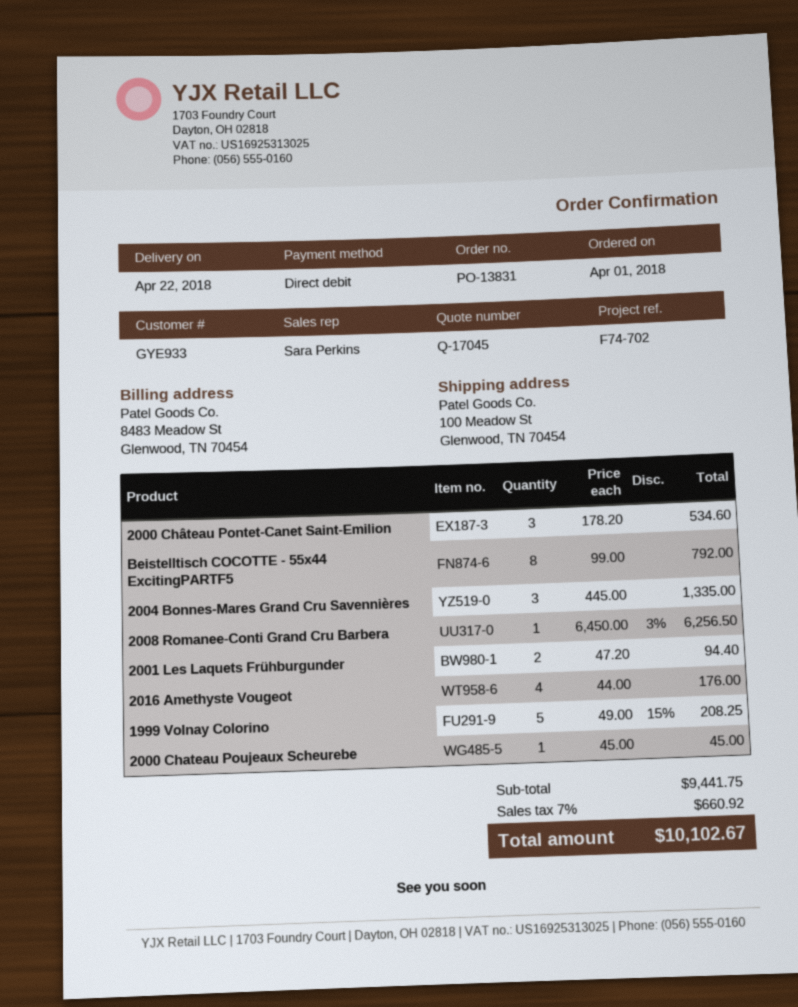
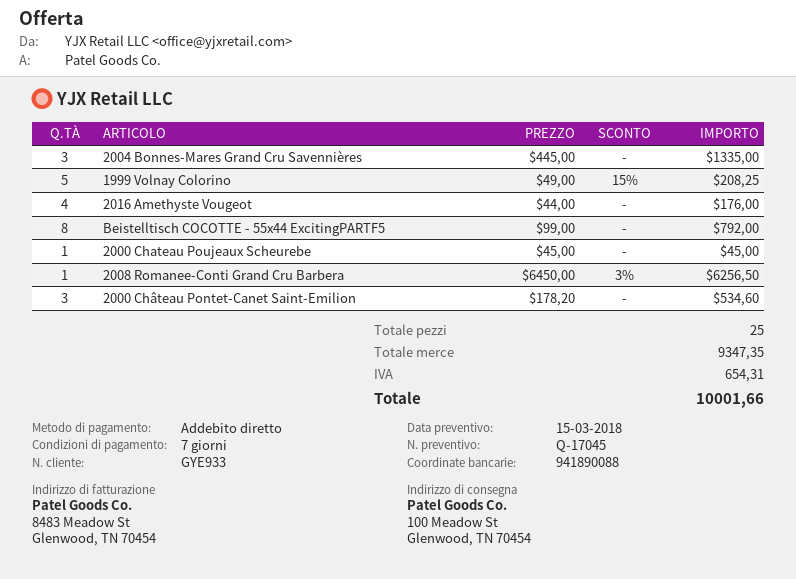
2001 Les Laquets Frühburgunder: 2 x 47.20 = 94.40 -> none
subtotal: 9441.75 -> 9347.35
tax: 660.92 -> 654.31
total: 10102.67 -> 10001.66

